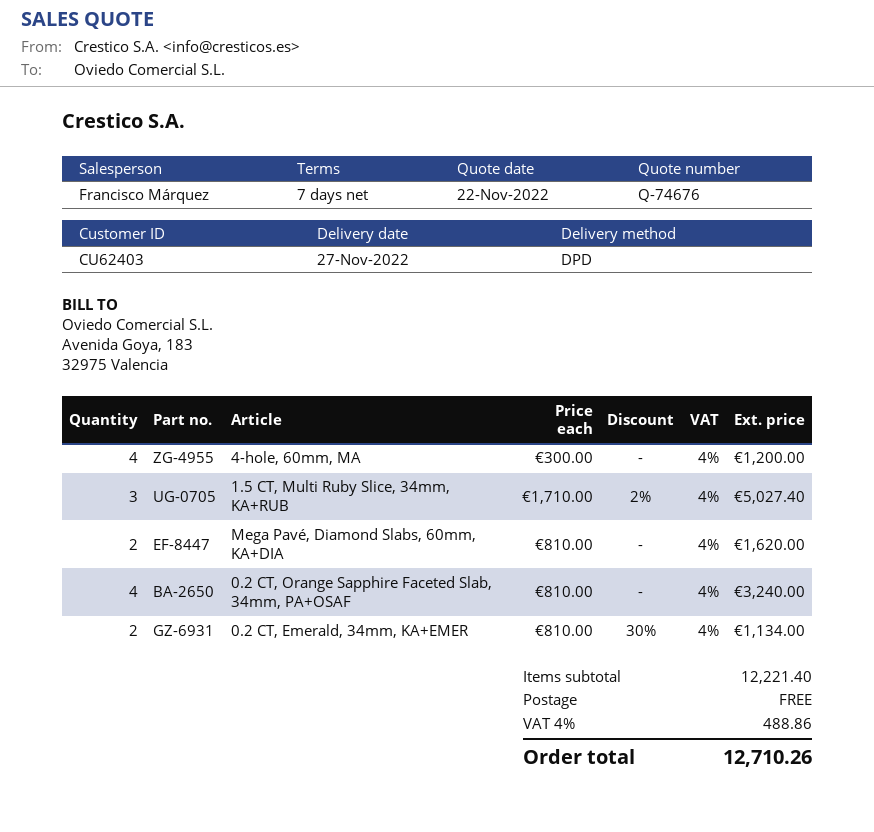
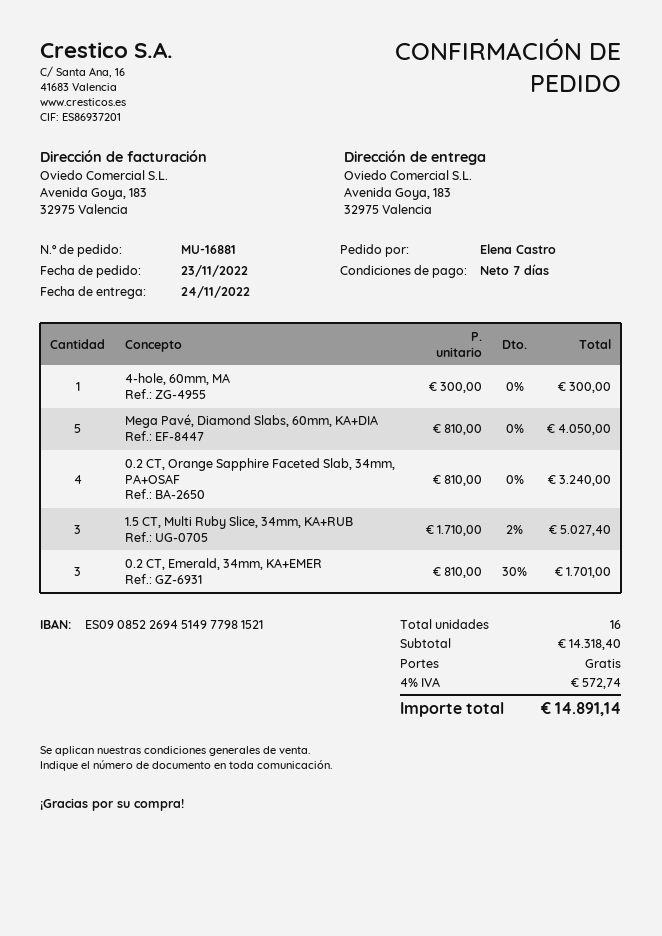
delivery date: 2022-11-27 -> 2022-11-24
4-hole, 60mm, MA: 4 x 300.00 = 1200.00 -> 1 x 300.00 = 300.00
Mega Pavé, Diamond Slabs, 60mm, KA+DIA: 2 x 810.00 = 1620.00 -> 5 x 810.00 = 4050.00
0.2 CT, Emerald, 34mm, KA+EMER: 2 x 810.00 - 30% = 1134.00 -> 3 x 810.00 - 30% = 1701.00
subtotal: 12221.40 -> 14318.40
tax: 4% = 488.86 -> 4% = 572.74
total: 12710.26 -> 14891.14

